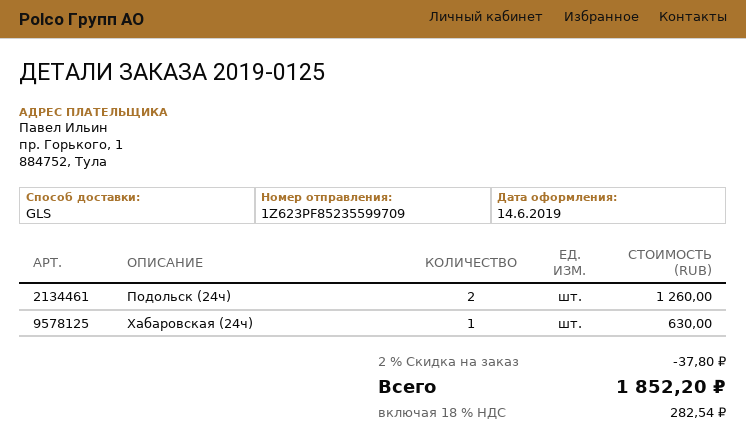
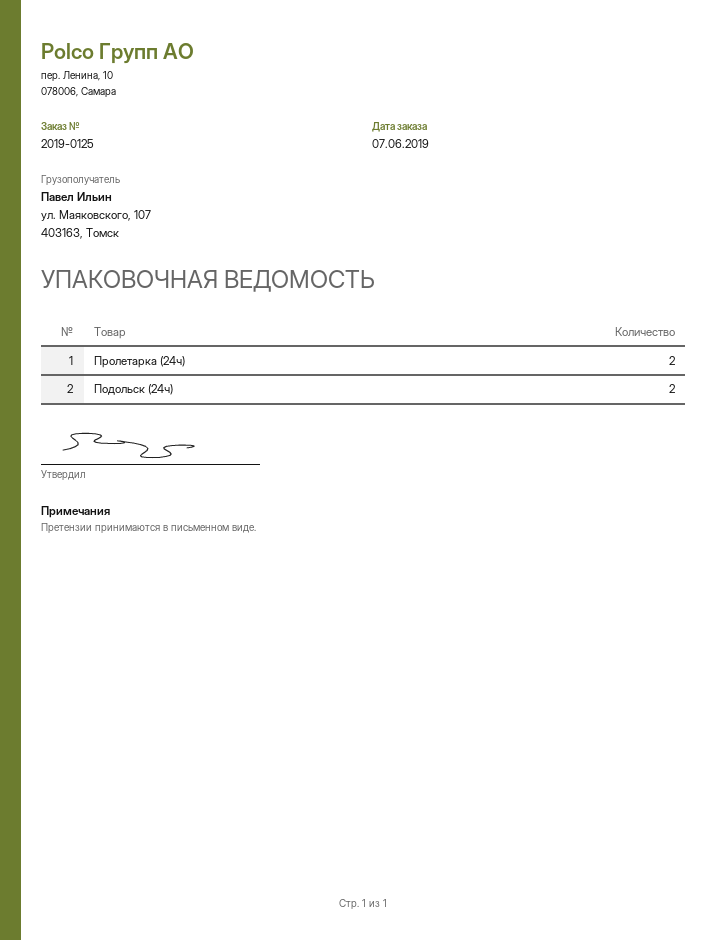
order date: 2019-06-14 -> 2019-06-07
Хабаровская (24ч): 1 -> none
Пролетарка (24ч): none -> 2

